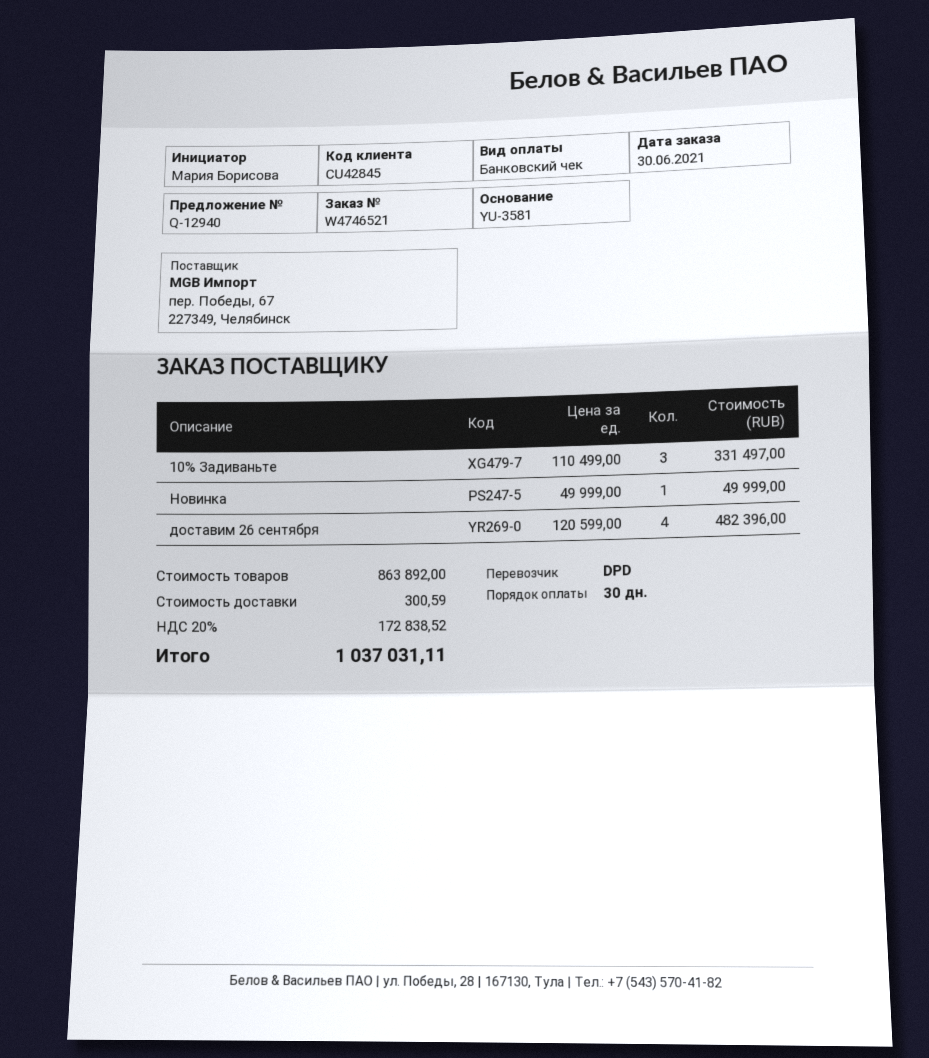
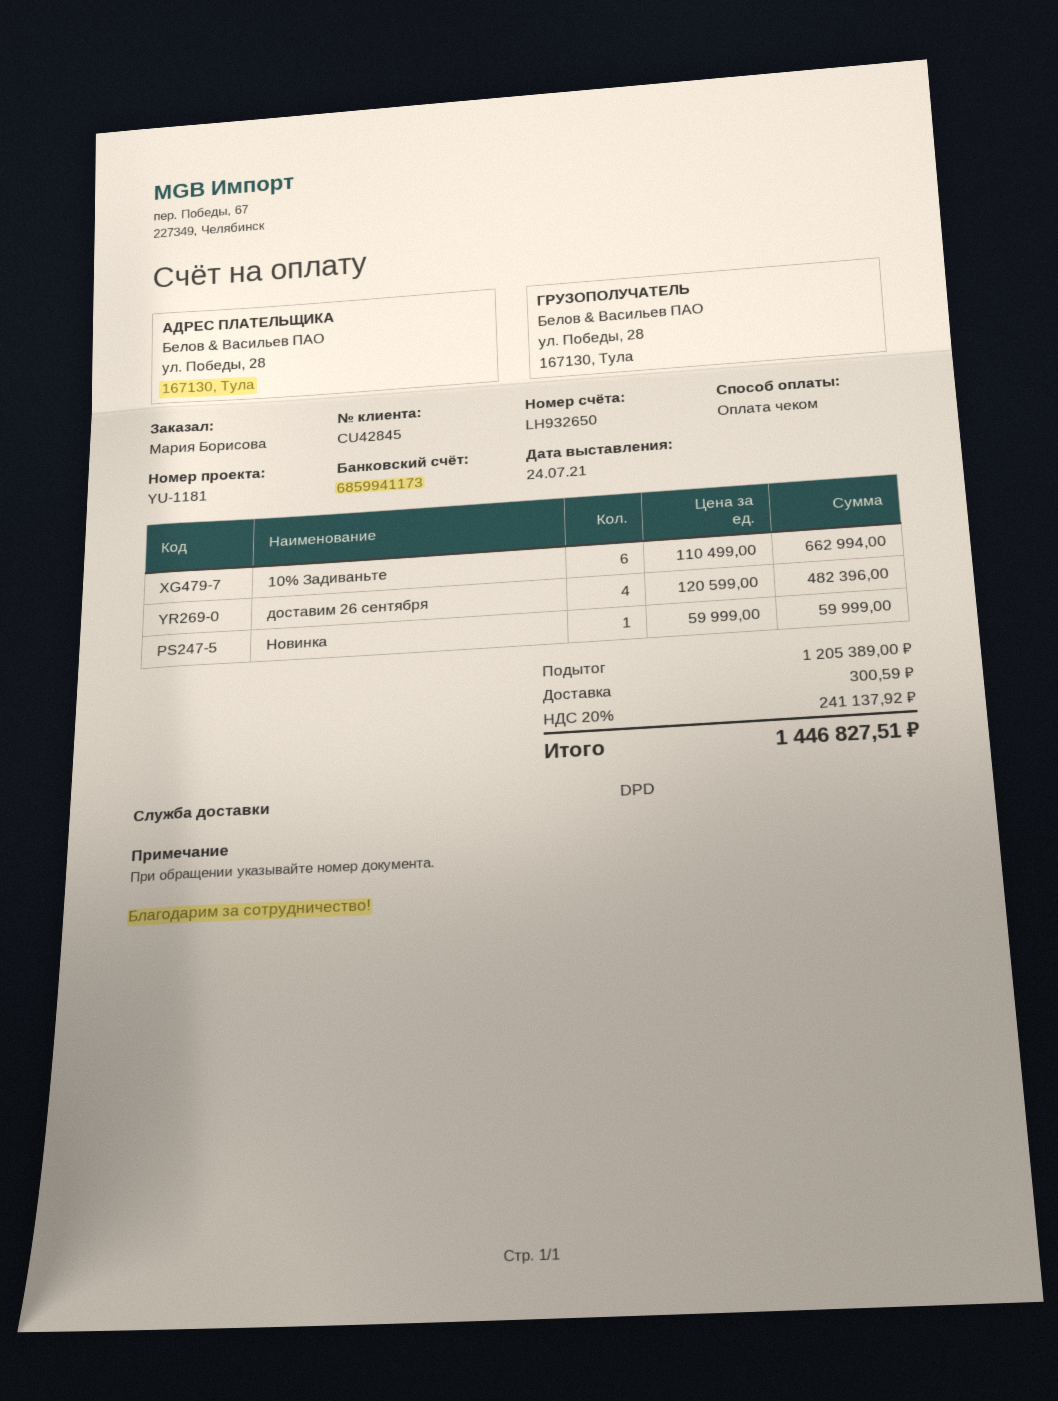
reference: YU-3581 -> YU-1181
10% Задиваньте: 3 x 110499.00 = 331497.00 -> 6 x 110499.00 = 662994.00
Новинка: 1 x 49999.00 = 49999.00 -> 1 x 59999.00 = 59999.00
subtotal: 863892.00 -> 1205389.00
tax: 20% = 172838.52 -> 20% = 241137.92
total: 1037031.11 -> 1446827.51

